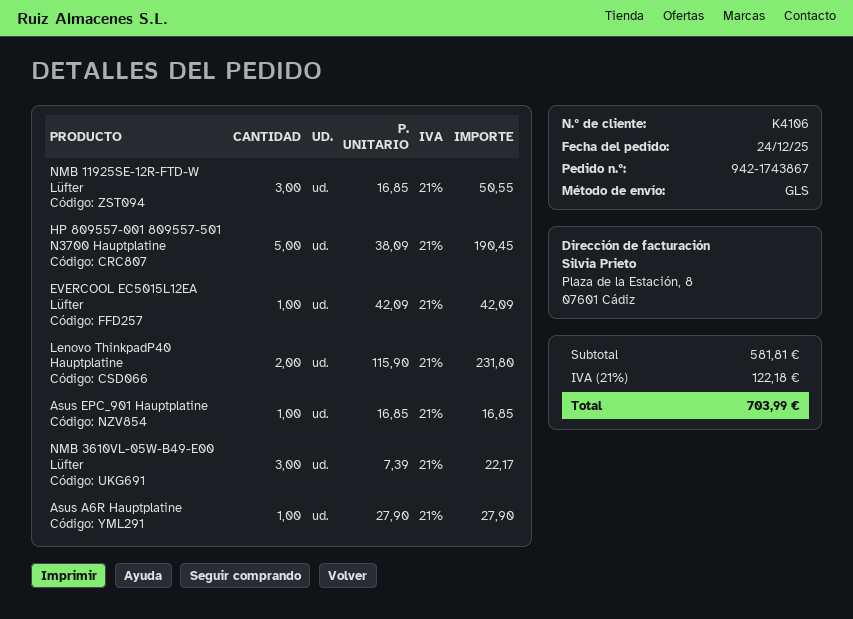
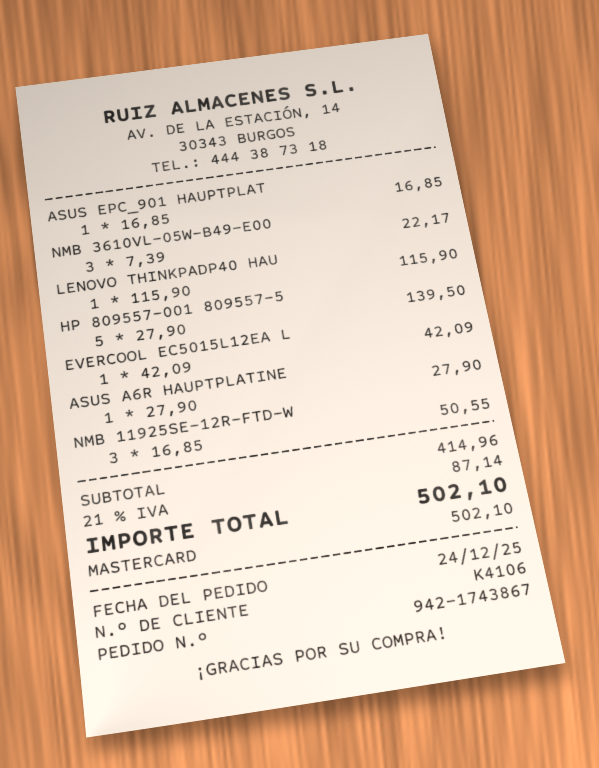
HP 809557-001 809557-501 N3700 Hauptplatine: 5 x 38.09 = 190.45 -> 5 x 27.90 = 139.50
Lenovo ThinkpadP40 Hauptplatine: 2 x 115.90 = 231.80 -> 1 x 115.90 = 115.90
subtotal: 581.81 -> 414.96
tax: 21% = 122.18 -> 21% = 87.14
total: 703.99 -> 502.10

